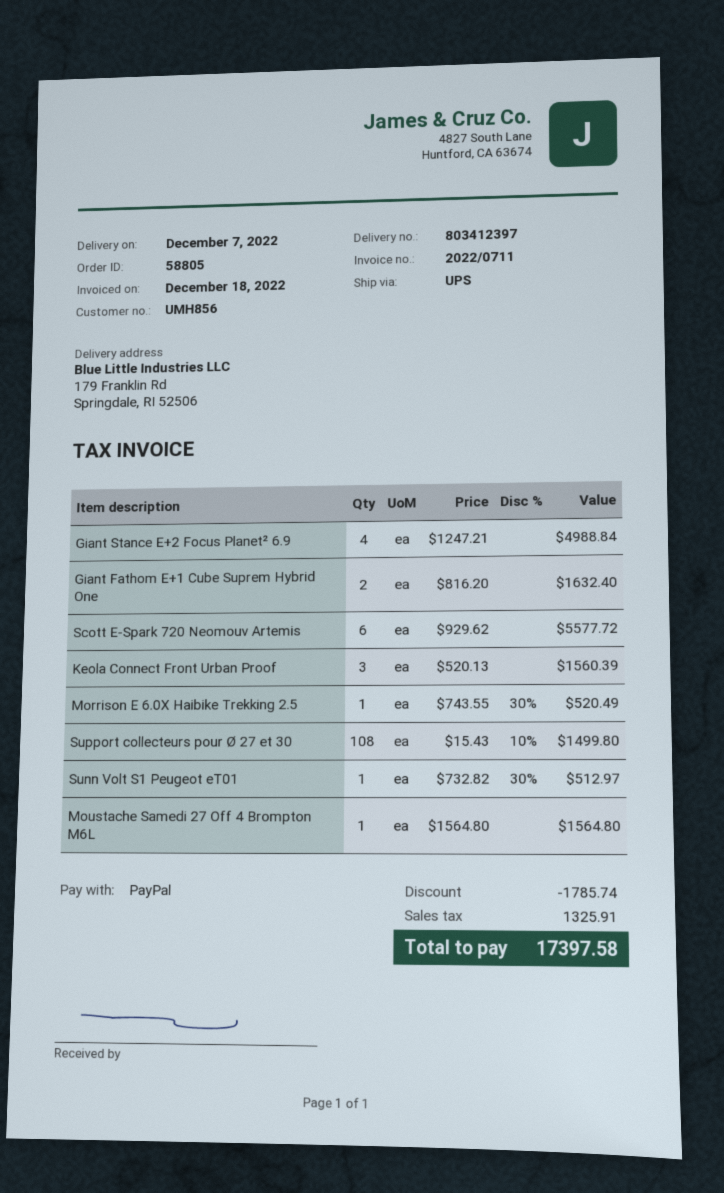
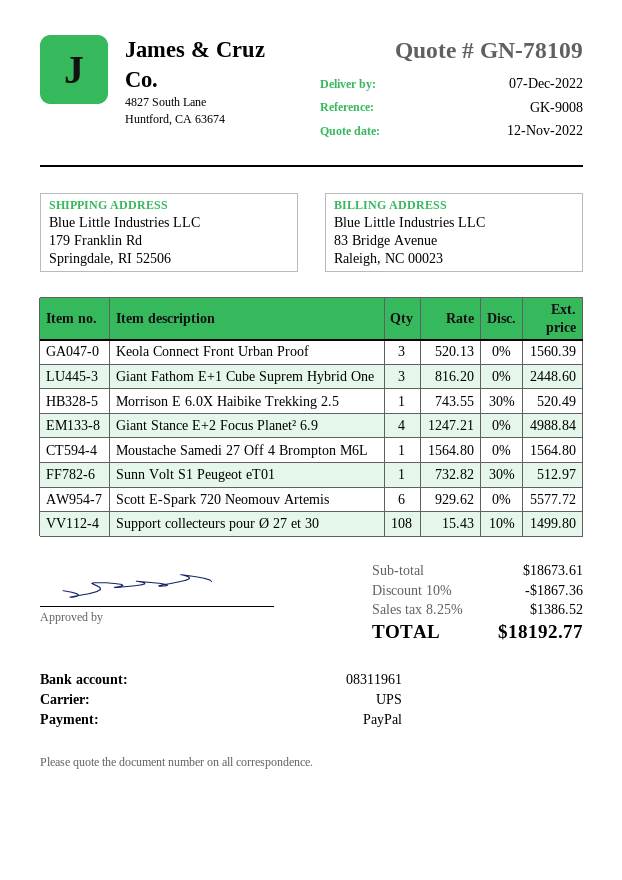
Giant Fathom E+1 Cube Suprem Hybrid One: 2 x 816.20 = 1632.40 -> 3 x 816.20 = 2448.60
discount: 1785.74 -> 1867.36
tax: 1325.91 -> 1386.52
total: 17397.58 -> 18192.77

